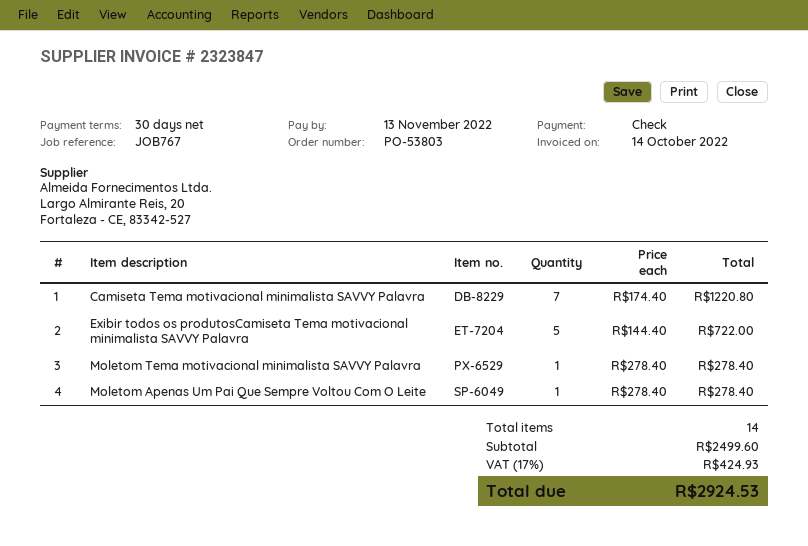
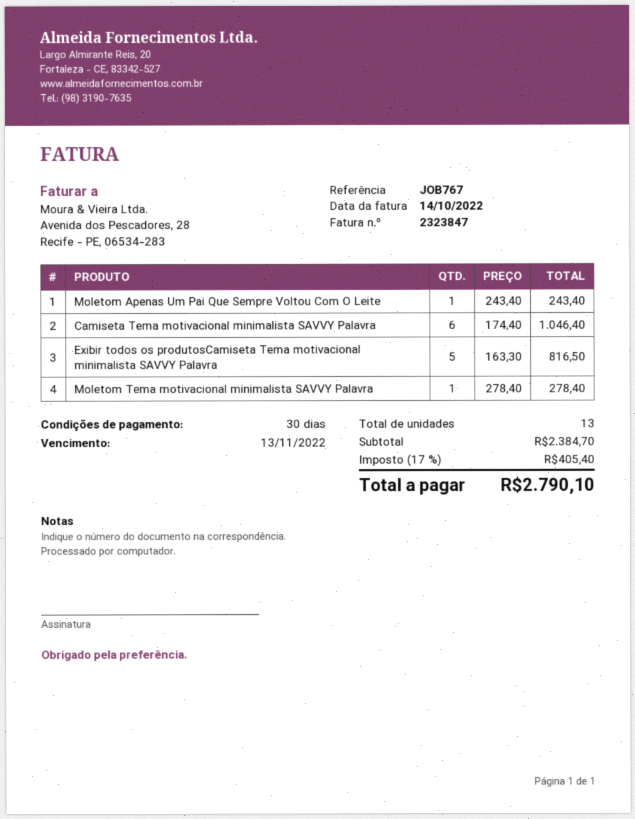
Camiseta Tema motivacional minimalista SAVVY Palavra: 7 x 174.40 = 1220.80 -> 6 x 174.40 = 1046.40
Exibir todos os produtosCamiseta Tema motivacional minimalista SAVVY Palavra: 5 x 144.40 = 722.00 -> 5 x 163.30 = 816.50
Moletom Apenas Um Pai Que Sempre Voltou Com O Leite: 1 x 278.40 = 278.40 -> 1 x 243.40 = 243.40
total quantity: 14 -> 13
subtotal: 2499.60 -> 2384.70
tax: 17% = 424.93 -> 17% = 405.40
total: 2924.53 -> 2790.10

